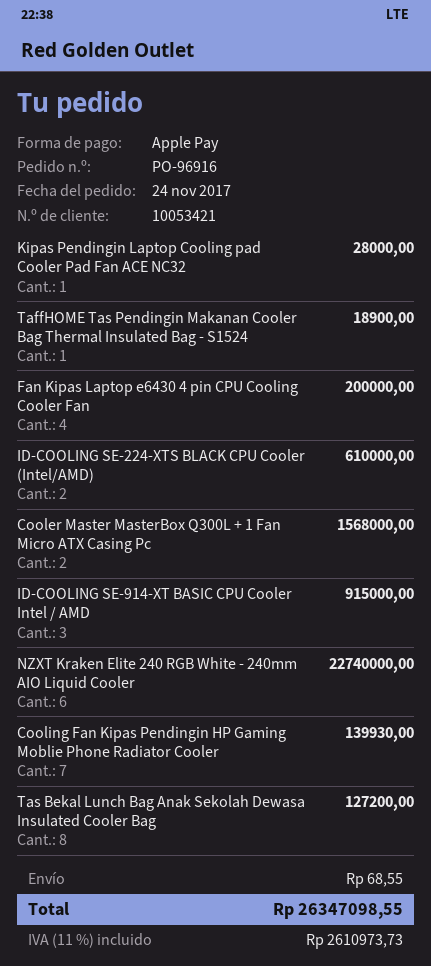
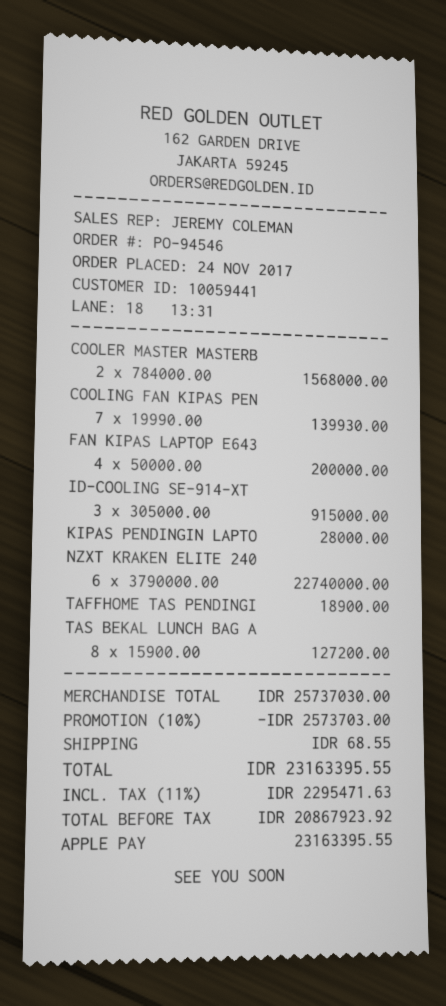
order number: PO-96916 -> PO-94546
customer number: 10053421 -> 10059441
ID-COOLING SE-224-XTS BLACK CPU Cooler (Intel/AMD): 2 for 610000.00 -> none
discount: none -> 10% = 2573703.00
tax: 11% = 2610973.73 -> 11% = 2295471.63
total: 26347098.55 -> 23163395.55

